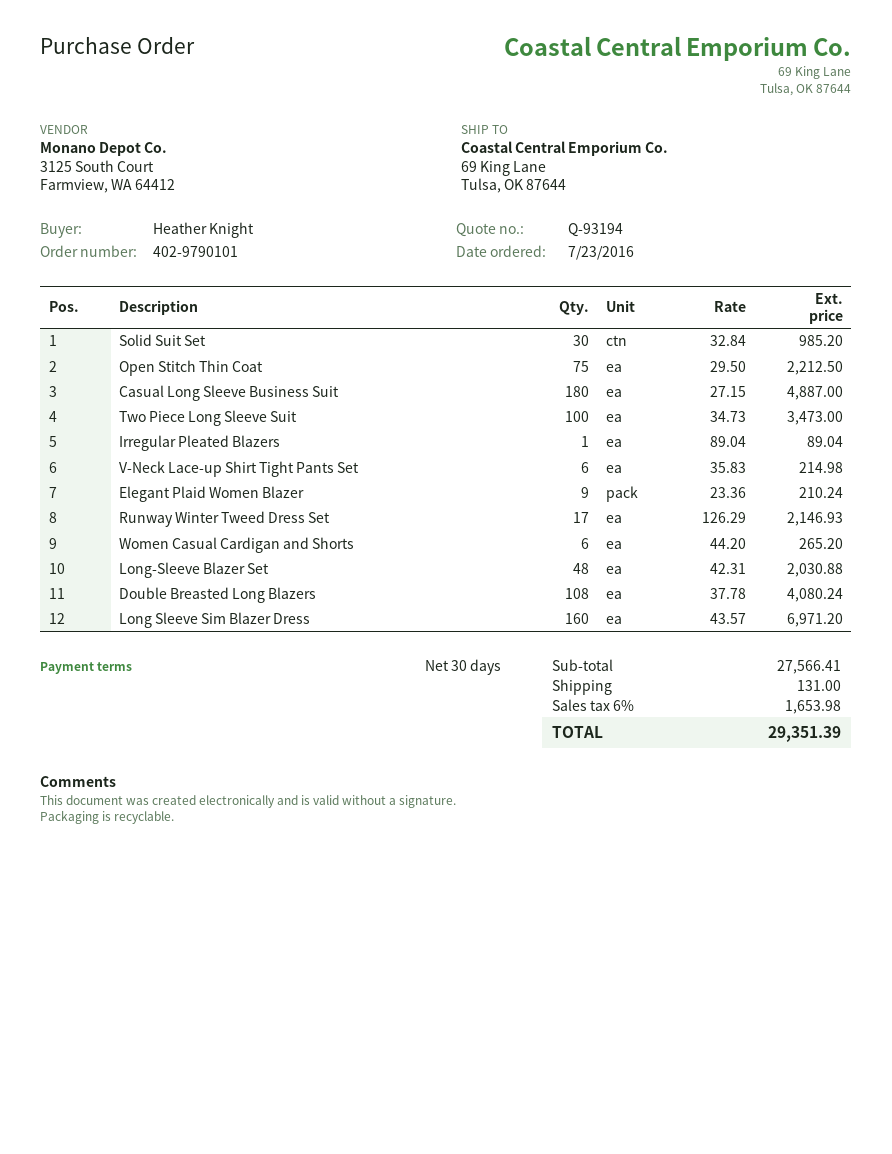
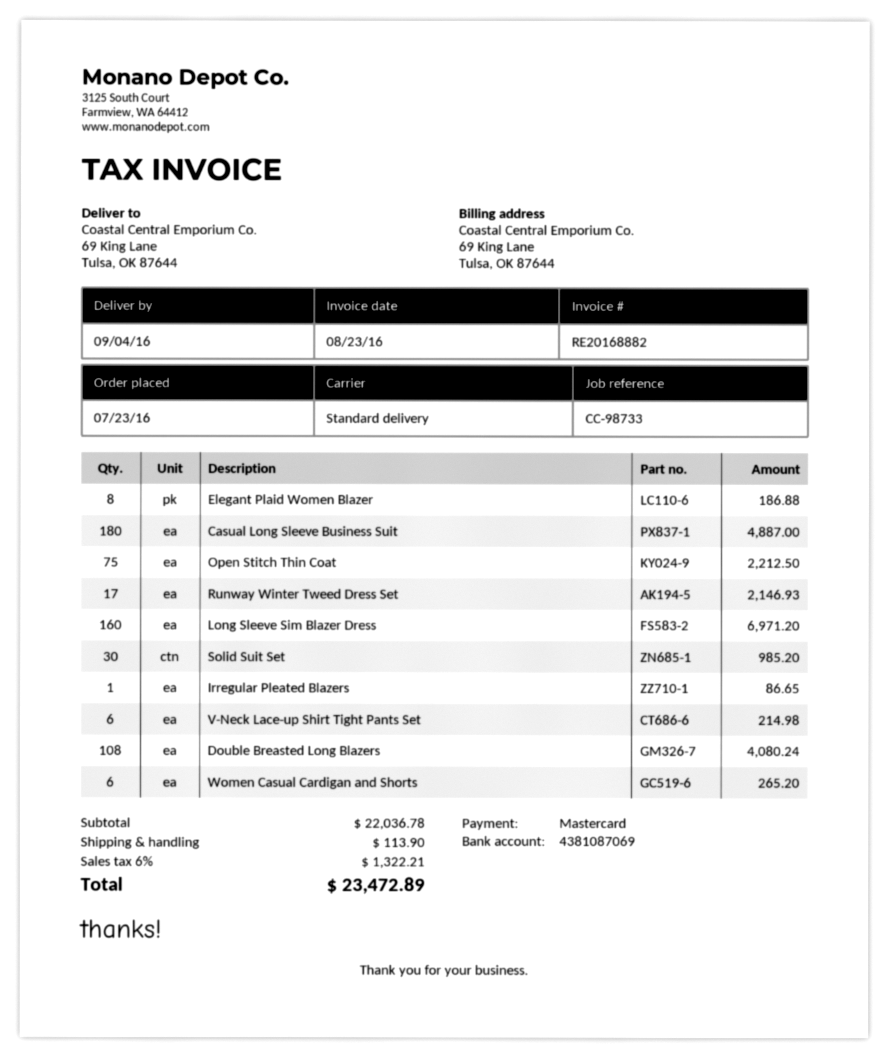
Two Piece Long Sleeve Suit: 100 for 3473.00 -> none
Irregular Pleated Blazers: 1 for 89.04 -> 1 for 86.65
Elegant Plaid Women Blazer: 9 for 210.24 -> 8 for 186.88
Long-Sleeve Blazer Set: 48 for 2030.88 -> none
subtotal: 27566.41 -> 22036.78
shipping: 131.00 -> 113.90
tax: 6% = 1653.98 -> 6% = 1322.21
total: 29351.39 -> 23472.89

